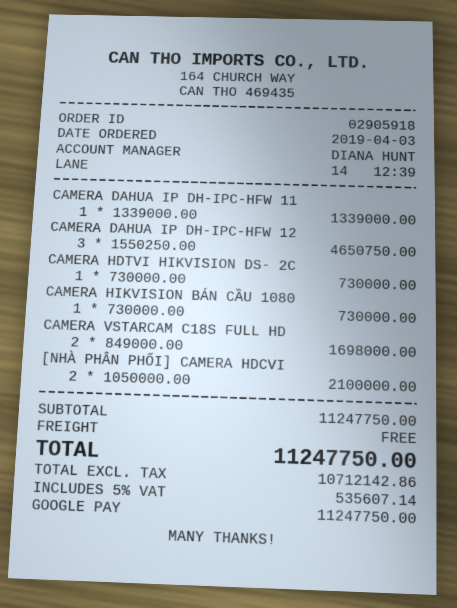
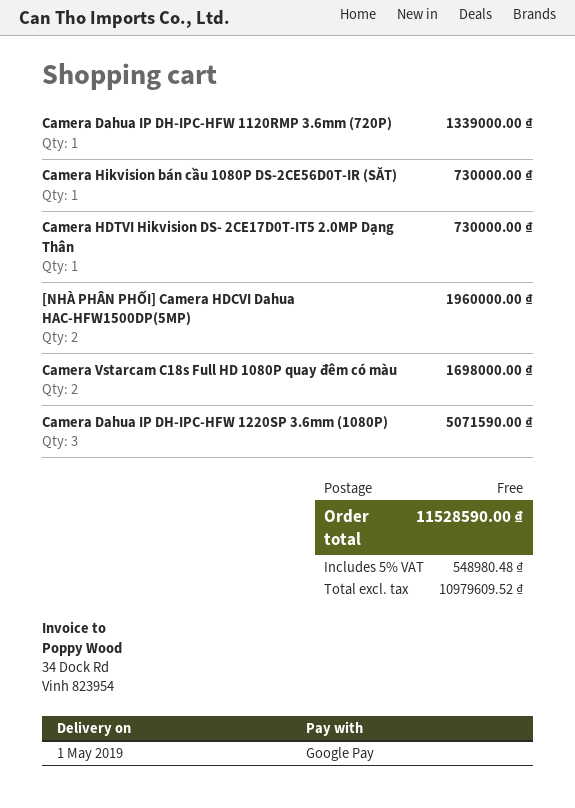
CAMERA DAHUA IP DH-IPC-HFW 12: 3 for 4650750.00 -> 3 for 5071590.00
[NHÀ PHÂN PHỐI] CAMERA HDCVI: 2 for 2100000.00 -> 2 for 1960000.00
net: 10712142.86 -> 10979609.52
tax: 5% = 535607.14 -> 5% = 548980.48
total: 11247750.00 -> 11528590.00

